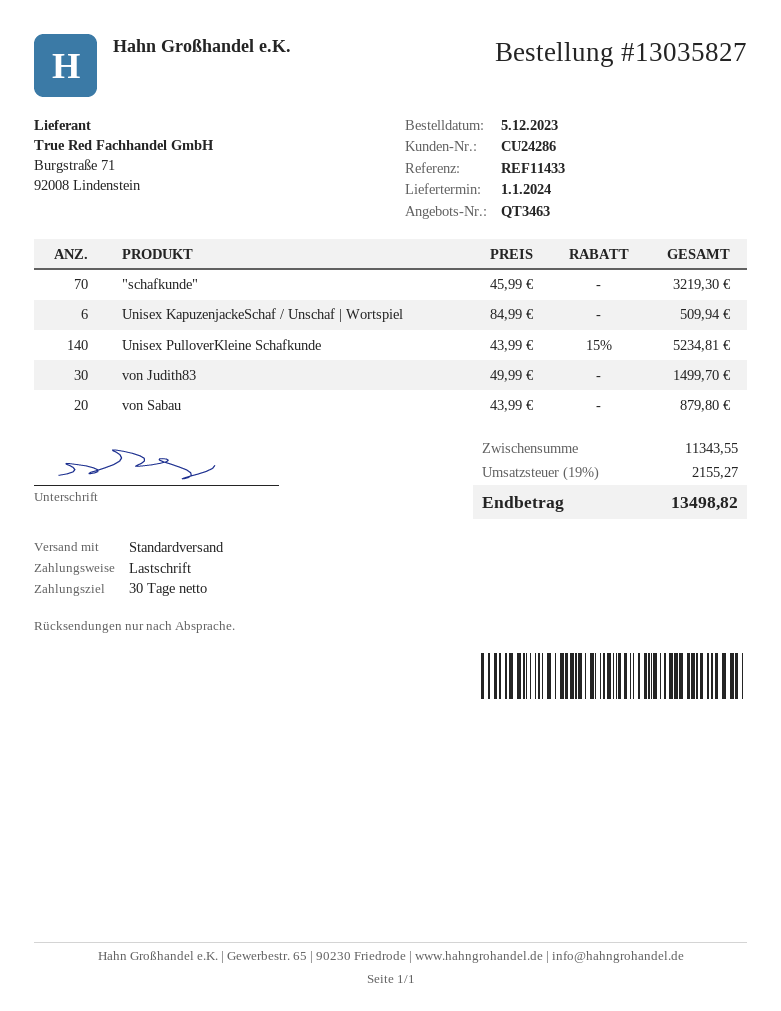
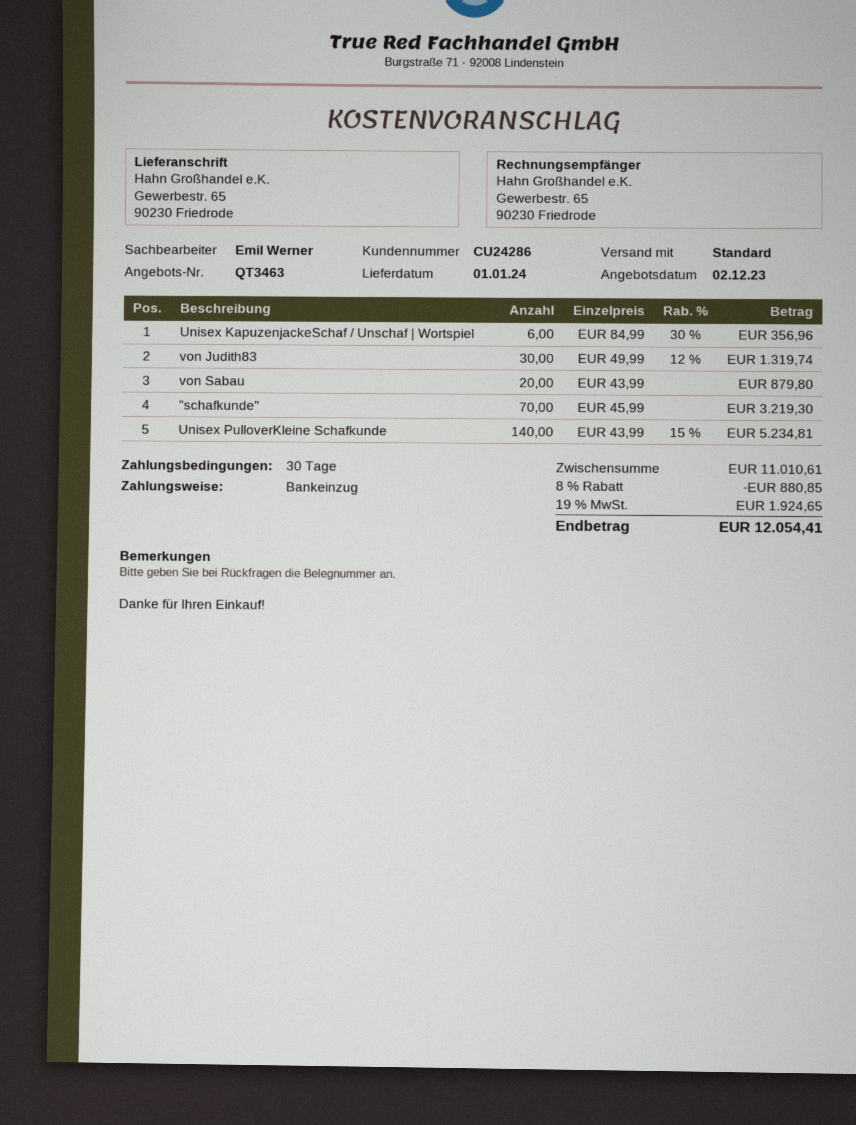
Unisex KapuzenjackeSchaf / Unschaf | Wortspiel: 6 x 84.99 = 509.94 -> 6 x 84.99 - 30% = 356.96
von Judith83: 30 x 49.99 = 1499.70 -> 30 x 49.99 - 12% = 1319.74
subtotal: 11343.55 -> 11010.61
discount: none -> 8% = 880.85
tax: 19% = 2155.27 -> 19% = 1924.65
total: 13498.82 -> 12054.41

